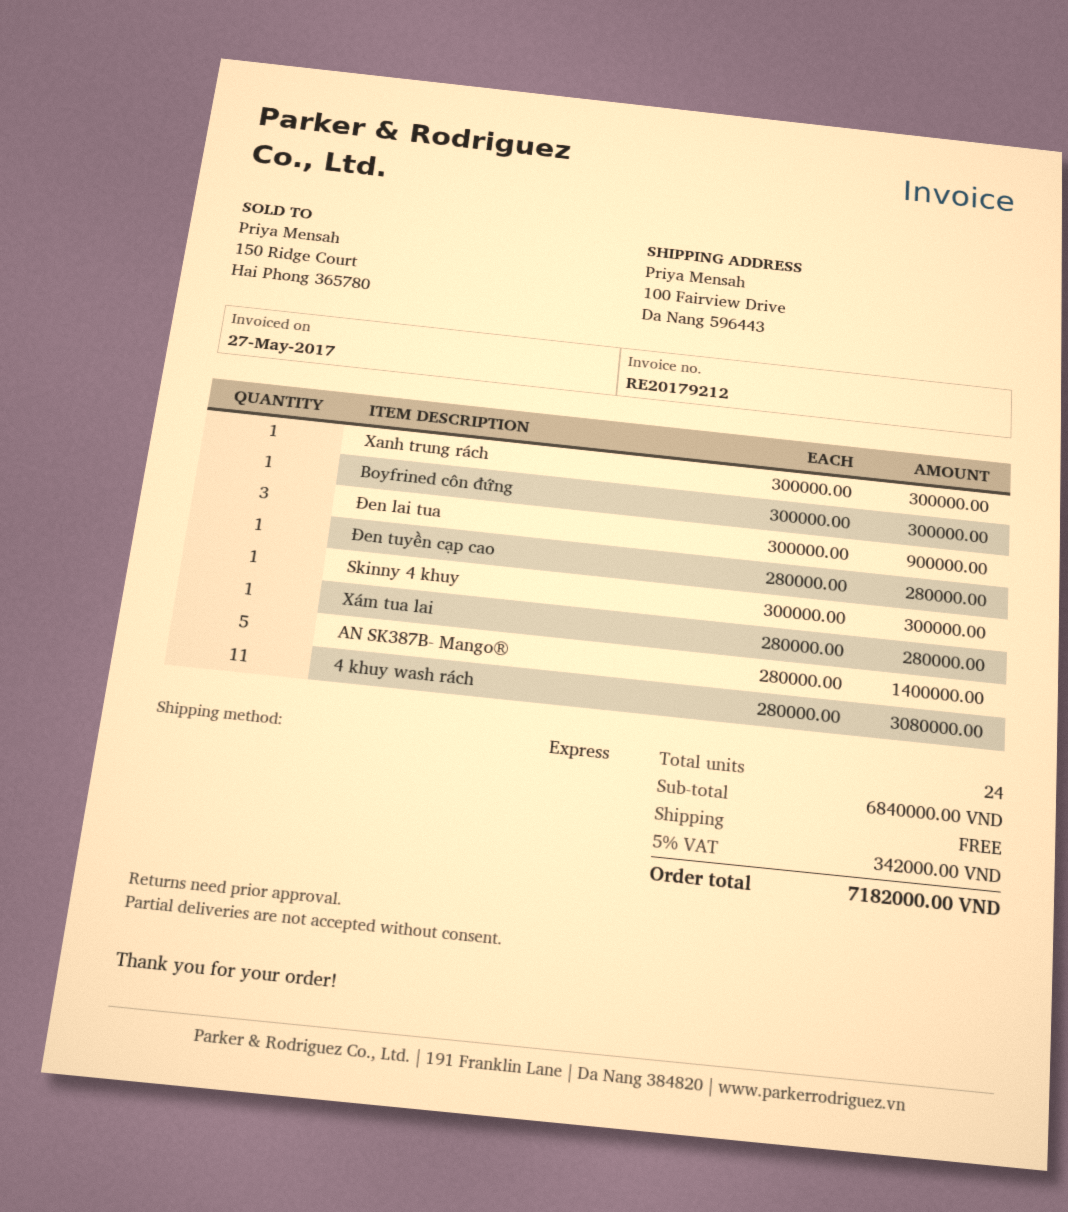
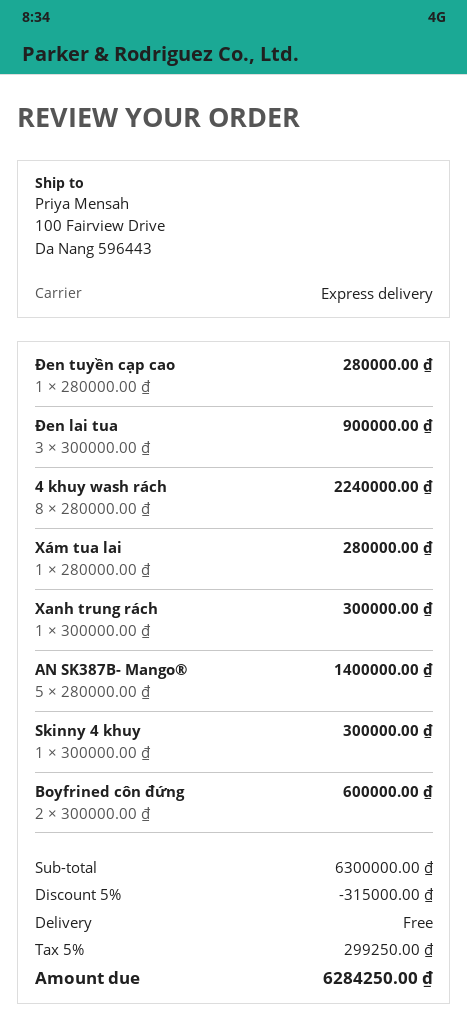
Boyfrined côn đứng: 1 x 300000.00 = 300000.00 -> 2 x 300000.00 = 600000.00
4 khuy wash rách: 11 x 280000.00 = 3080000.00 -> 8 x 280000.00 = 2240000.00
subtotal: 6840000.00 -> 6300000.00
discount: none -> 5% = 315000.00
tax: 5% = 342000.00 -> 5% = 299250.00
total: 7182000.00 -> 6284250.00

